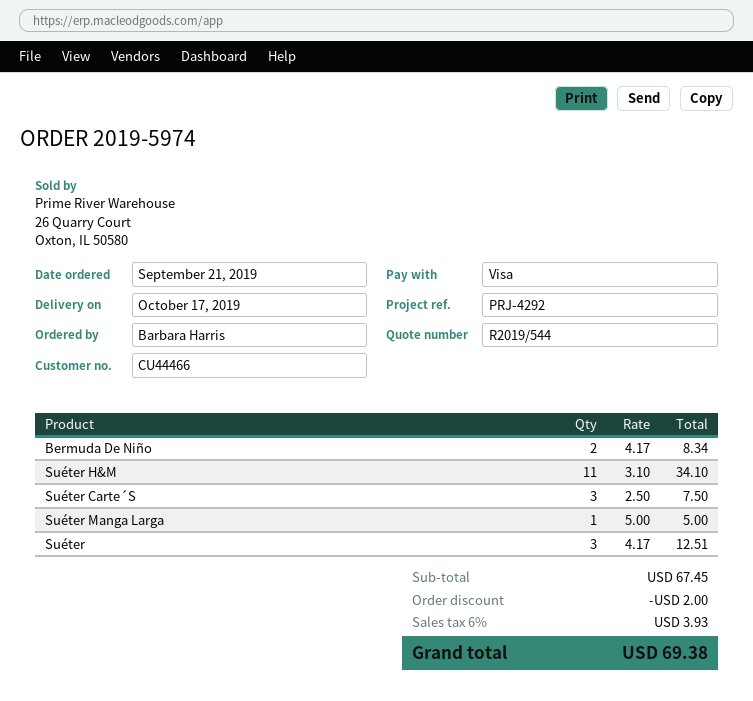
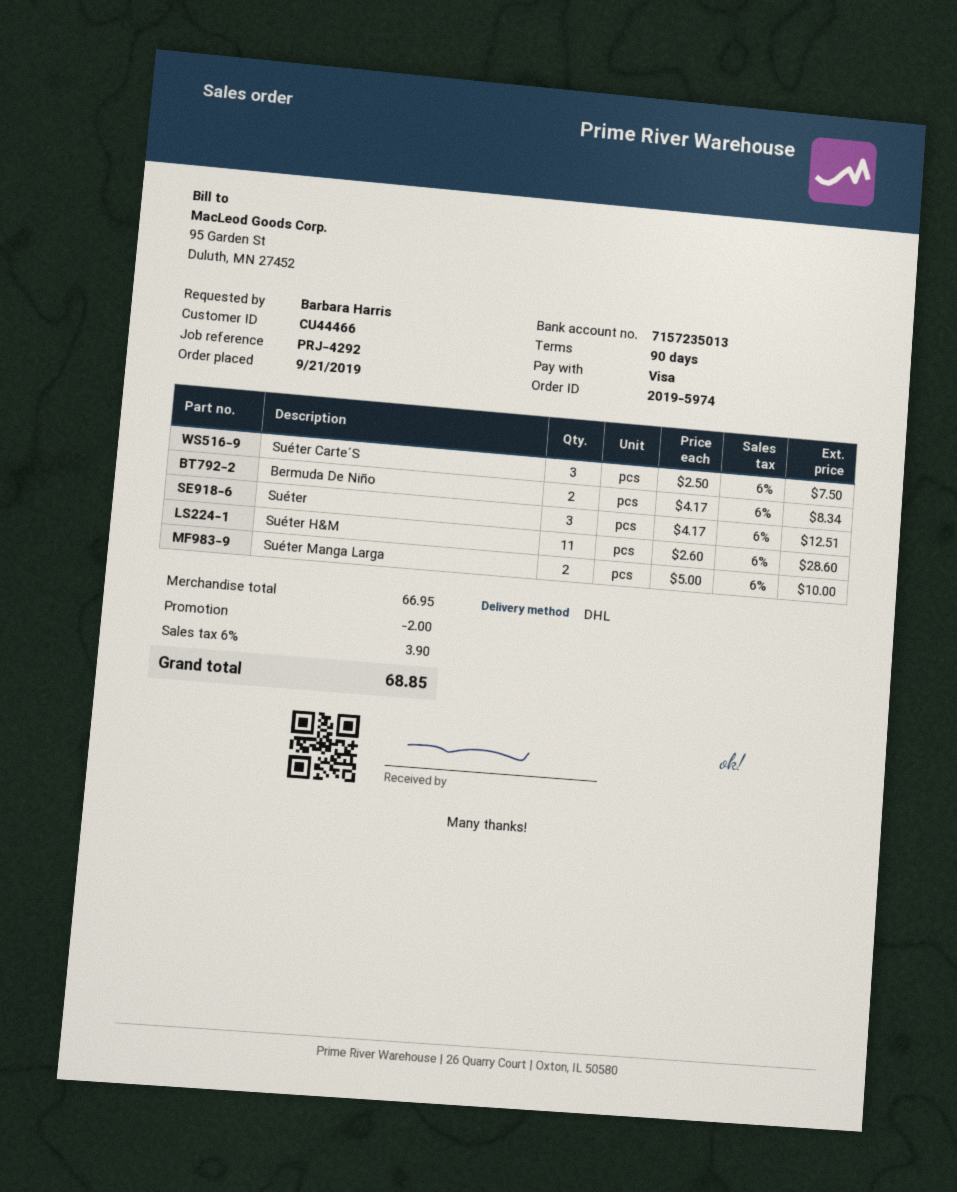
Suéter H&M: 11 x 3.10 = 34.10 -> 11 x 2.60 = 28.60
Suéter Manga Larga: 1 x 5.00 = 5.00 -> 2 x 5.00 = 10.00
subtotal: 67.45 -> 66.95
tax: 6% = 3.93 -> 6% = 3.90
total: 69.38 -> 68.85

